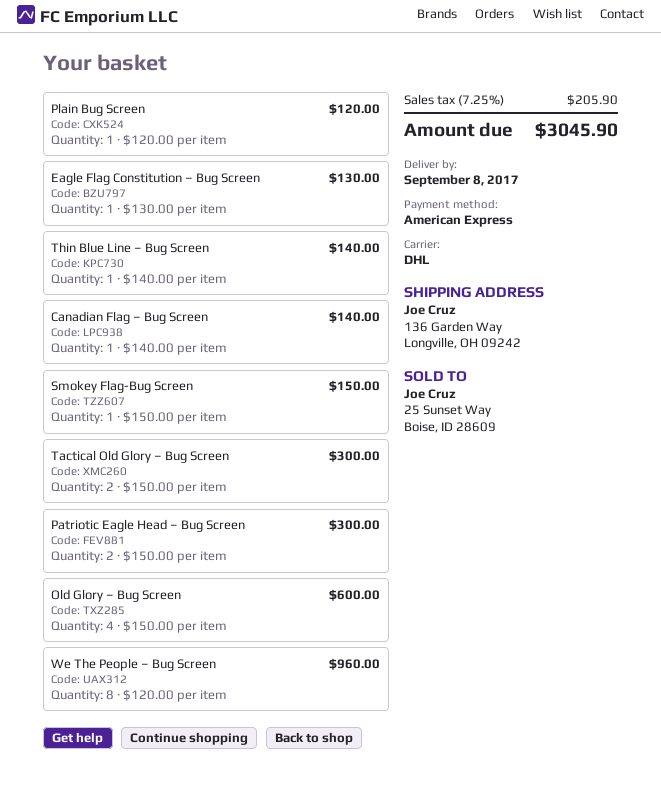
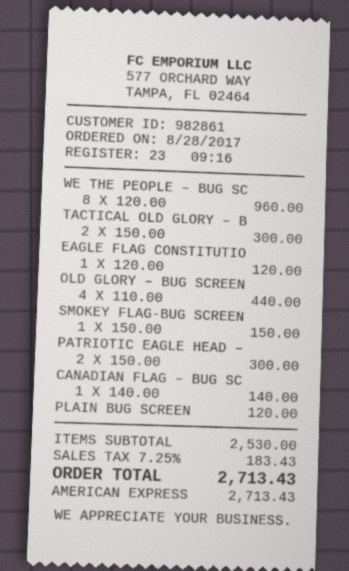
Eagle Flag Constitution – Bug Screen: 1 x 130.00 = 130.00 -> 1 x 120.00 = 120.00
Thin Blue Line – Bug Screen: 1 x 140.00 = 140.00 -> none
Old Glory – Bug Screen: 4 x 150.00 = 600.00 -> 4 x 110.00 = 440.00
tax: 7.25% = 205.90 -> 7.25% = 183.43
total: 3045.90 -> 2713.43

